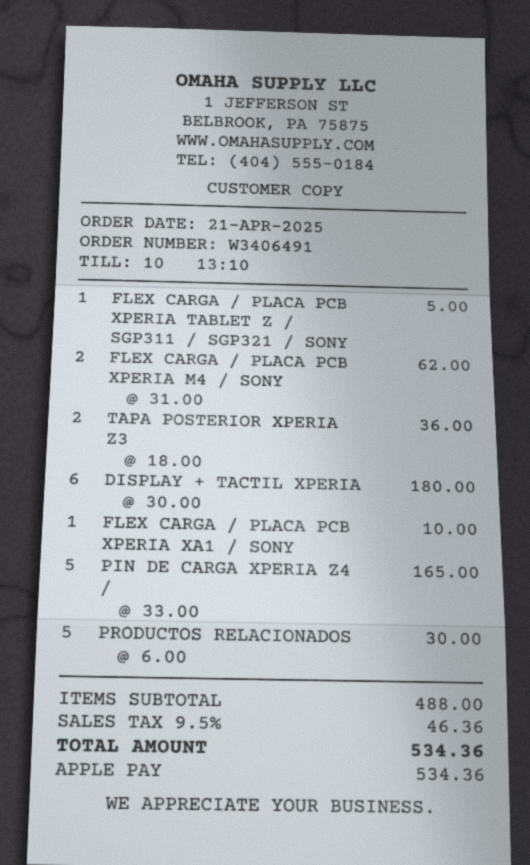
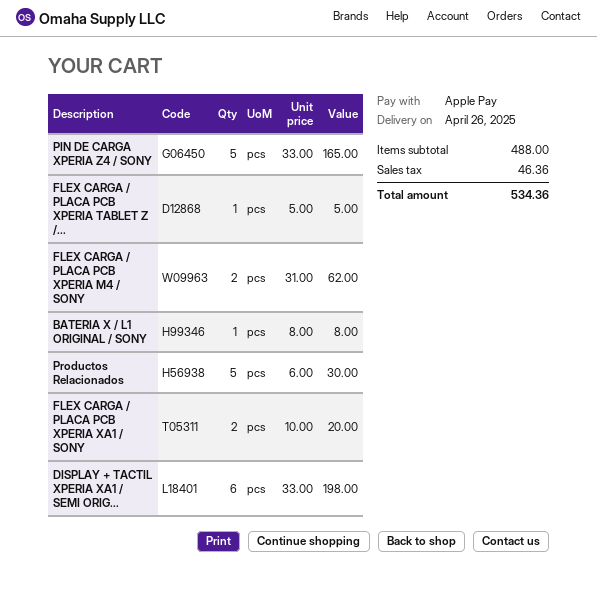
TAPA POSTERIOR XPERIA Z3: 2 x 18.00 = 36.00 -> none
DISPLAY + TACTIL XPERIA: 6 x 30.00 = 180.00 -> 6 x 33.00 = 198.00
FLEX CARGA / PLACA PCB XPERIA XA1 / SONY: 1 x 10.00 = 10.00 -> 2 x 10.00 = 20.00
BATERIA X / L1 ORIGINAL / SONY: none -> 1 x 8.00 = 8.00

